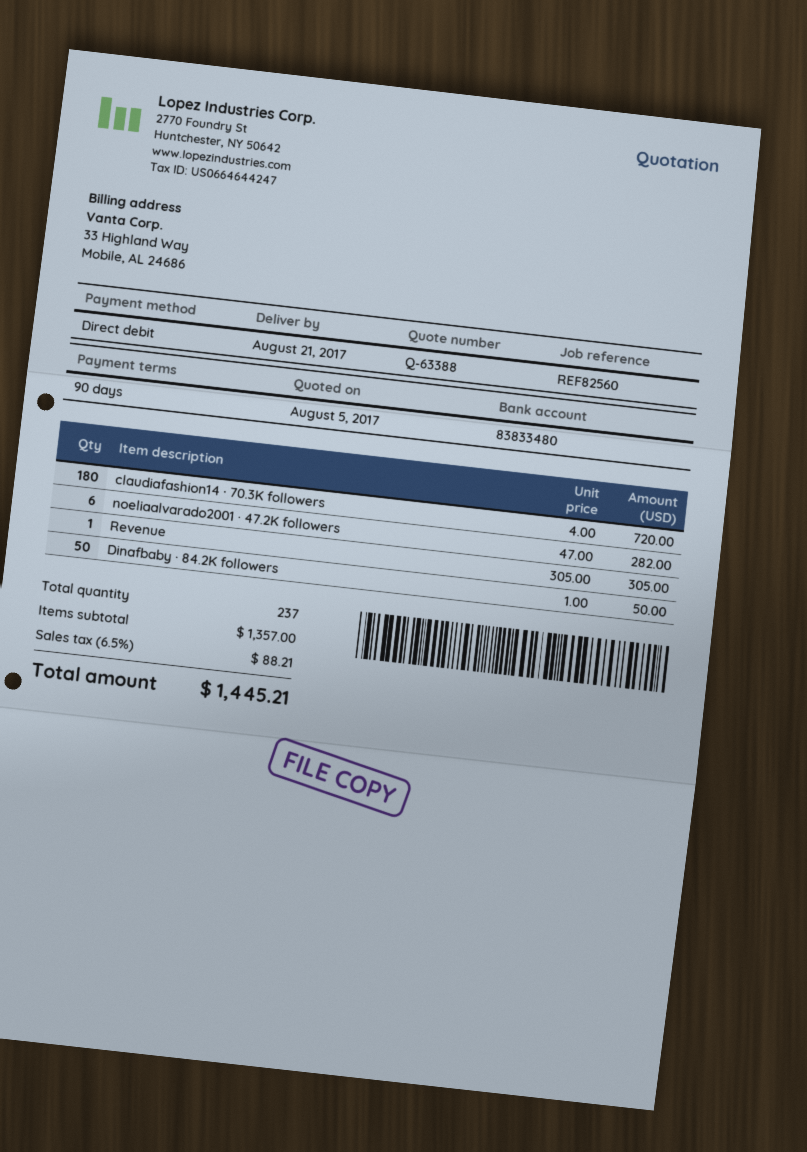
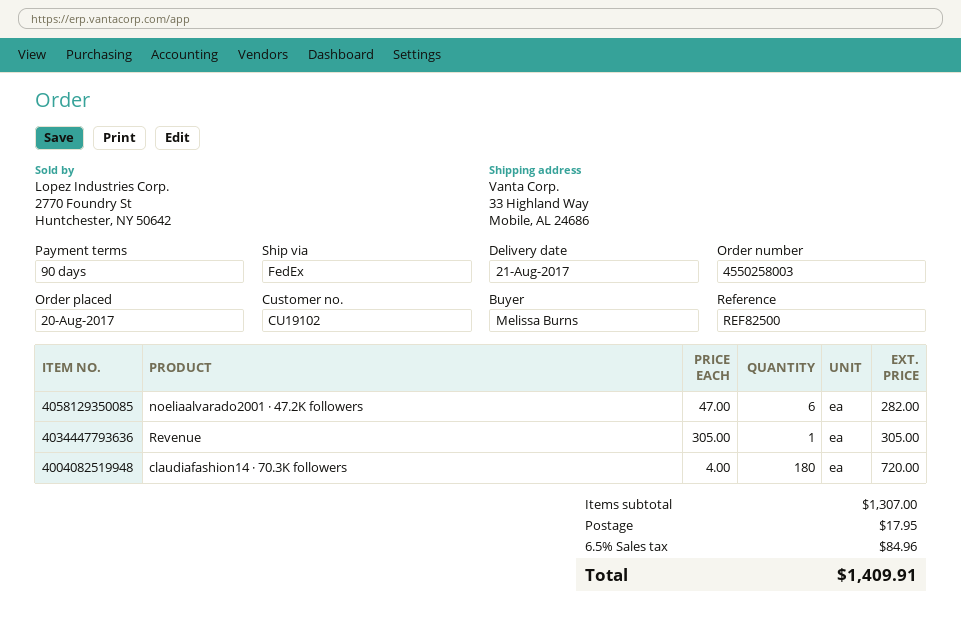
reference: REF82560 -> REF82500
Dinafbaby · 84.2K followers: 50 x 1.00 = 50.00 -> none
subtotal: 1357.00 -> 1307.00
shipping: none -> 17.95
tax: 6.5% = 88.21 -> 6.5% = 84.96
total: 1445.21 -> 1409.91

